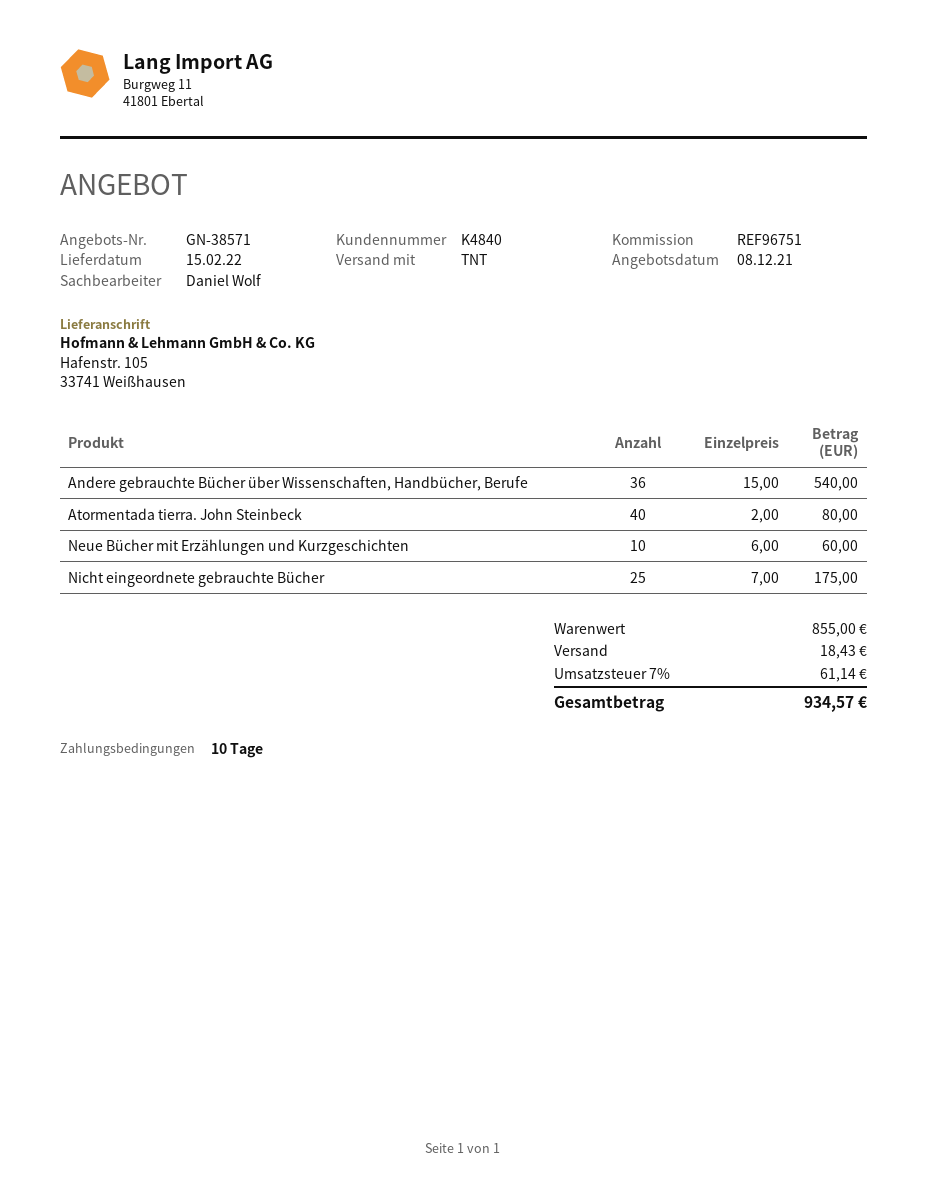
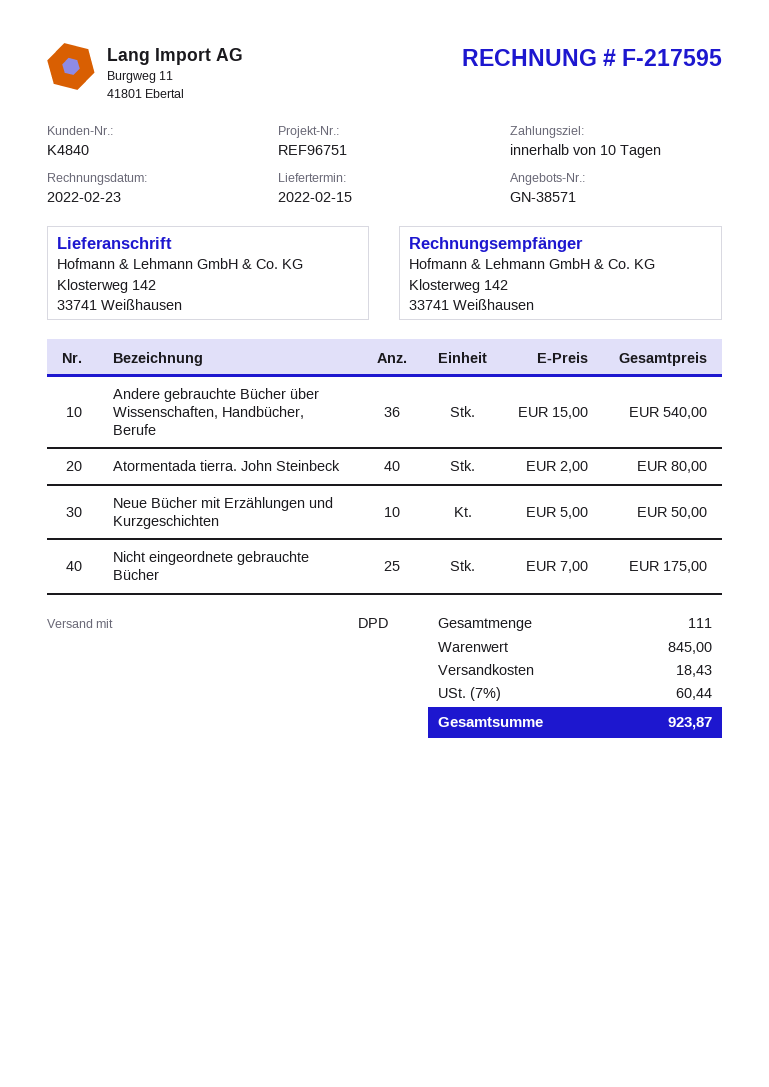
shipping method: TNT -> DPD
ship to: Hafenstr. 105, 33741 Weißhausen -> Klosterweg 142, 33741 Weißhausen
Neue Bücher mit Erzählungen und Kurzgeschichten: 10 x 6.00 = 60.00 -> 10 x 5.00 = 50.00
subtotal: 855.00 -> 845.00
tax: 7% = 61.14 -> 7% = 60.44
total: 934.57 -> 923.87

